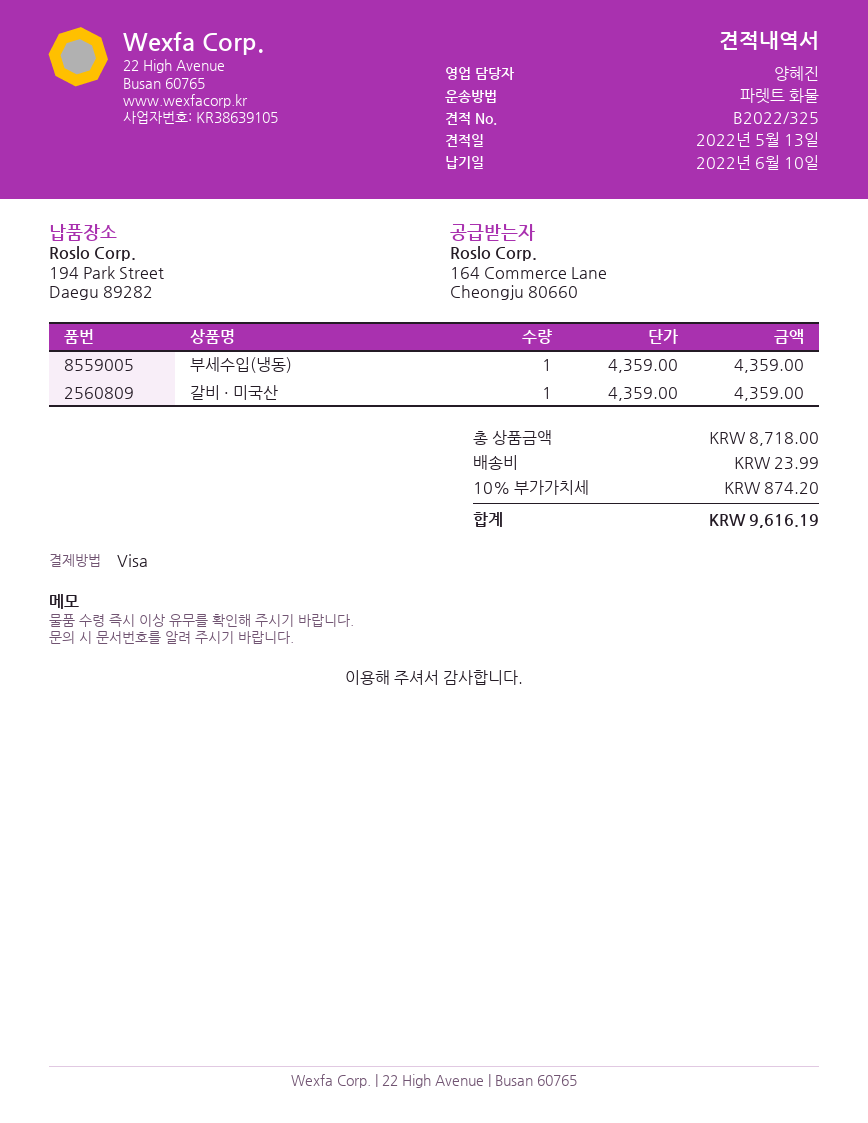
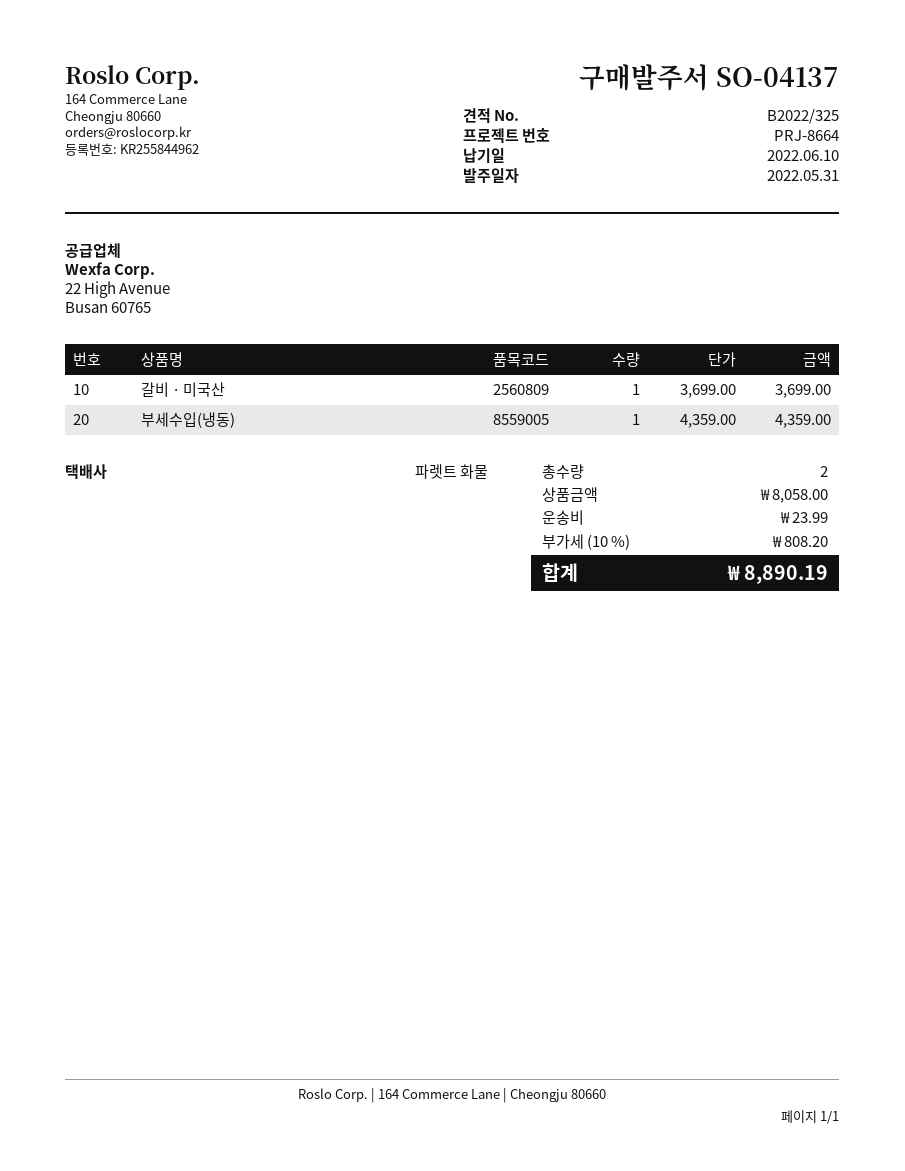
갈비 · 미국산: 1 x 4359.00 = 4359.00 -> 1 x 3699.00 = 3699.00
subtotal: 8718.00 -> 8058.00
tax: 10% = 874.20 -> 10% = 808.20
total: 9616.19 -> 8890.19

